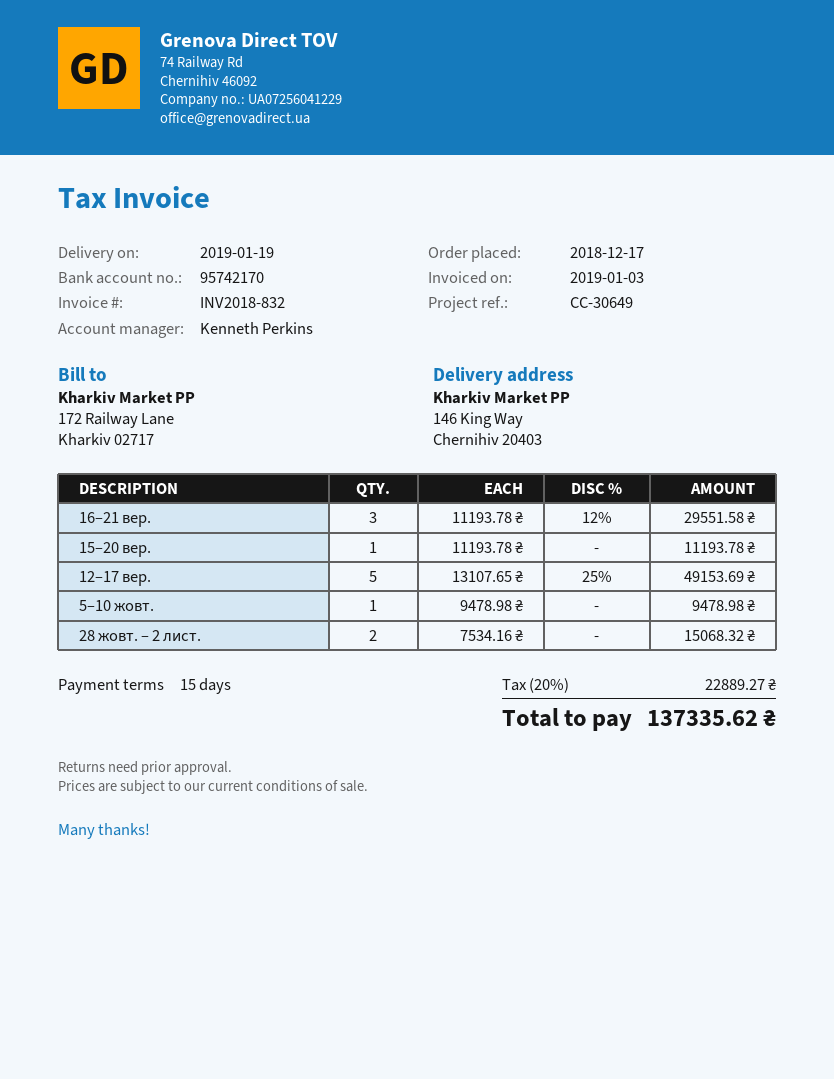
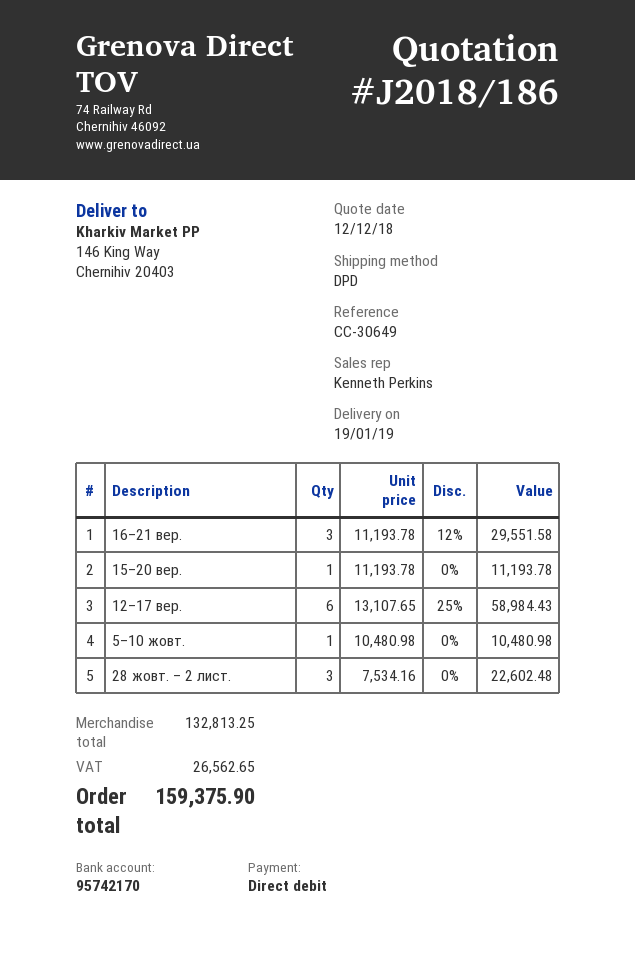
12–17 вер.: 5 x 13107.65 - 25% = 49153.69 -> 6 x 13107.65 - 25% = 58984.43
5–10 жовт.: 1 x 9478.98 = 9478.98 -> 1 x 10480.98 = 10480.98
28 жовт. – 2 лист.: 2 x 7534.16 = 15068.32 -> 3 x 7534.16 = 22602.48
tax: 22889.27 -> 26562.65
total: 137335.62 -> 159375.90

